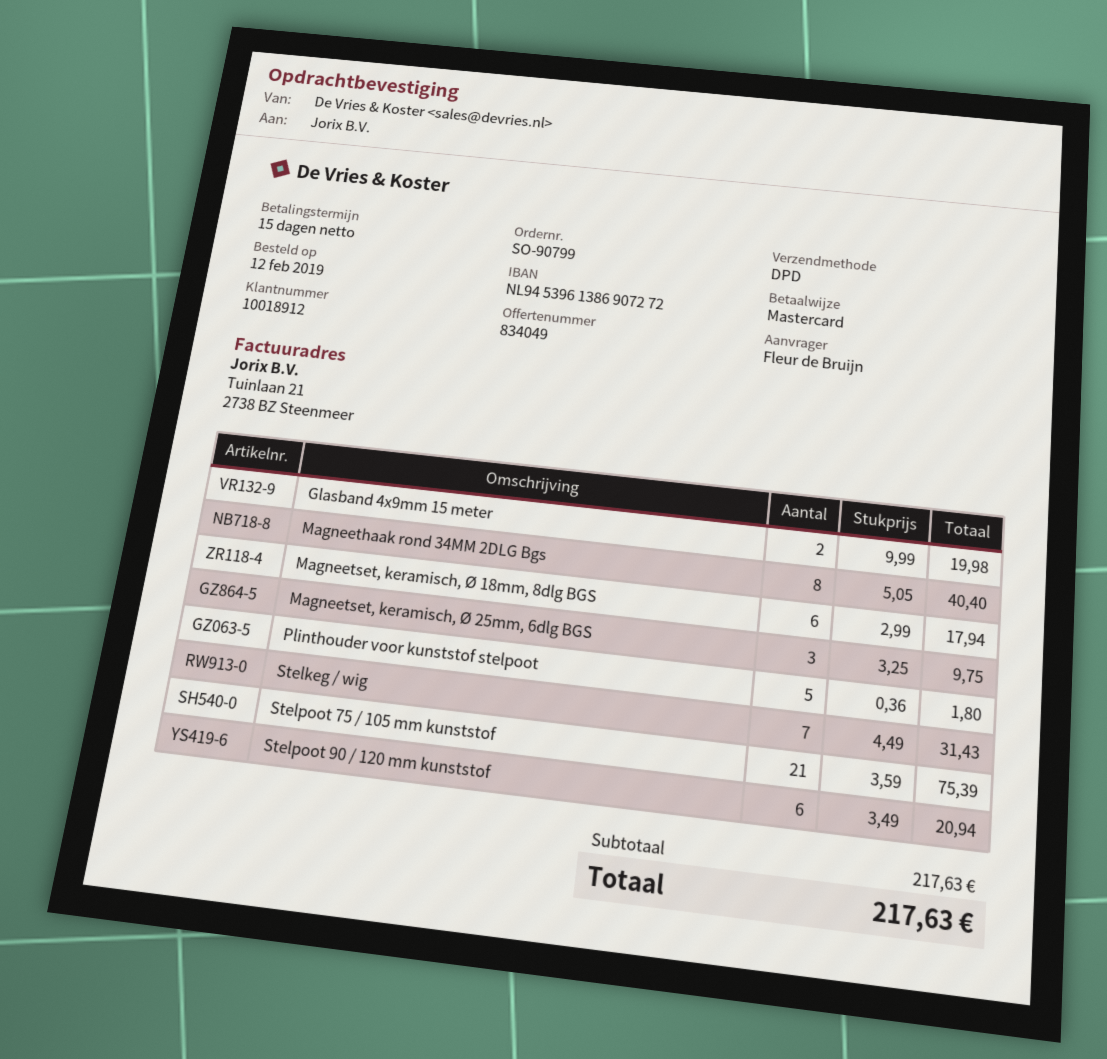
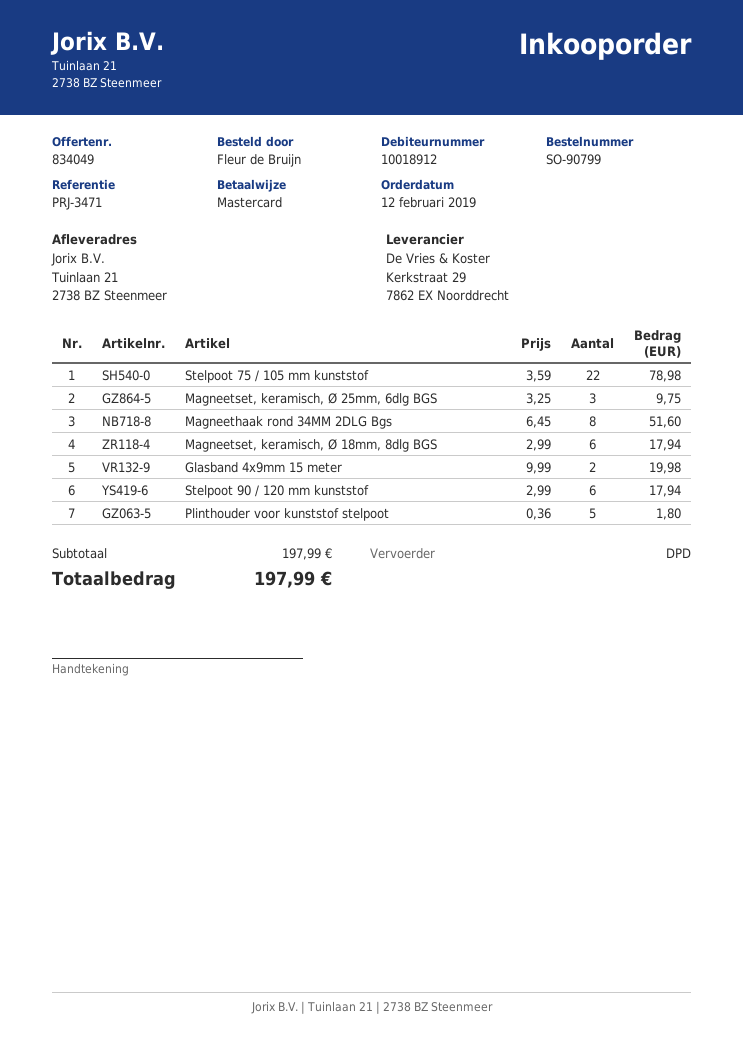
Magneethaak rond 34MM 2DLG Bgs: 8 x 5.05 = 40.40 -> 8 x 6.45 = 51.60
Stelkeg / wig: 7 x 4.49 = 31.43 -> none
Stelpoot 75 / 105 mm kunststof: 21 x 3.59 = 75.39 -> 22 x 3.59 = 78.98
Stelpoot 90 / 120 mm kunststof: 6 x 3.49 = 20.94 -> 6 x 2.99 = 17.94
subtotal: 217.63 -> 197.99
total: 217.63 -> 197.99

